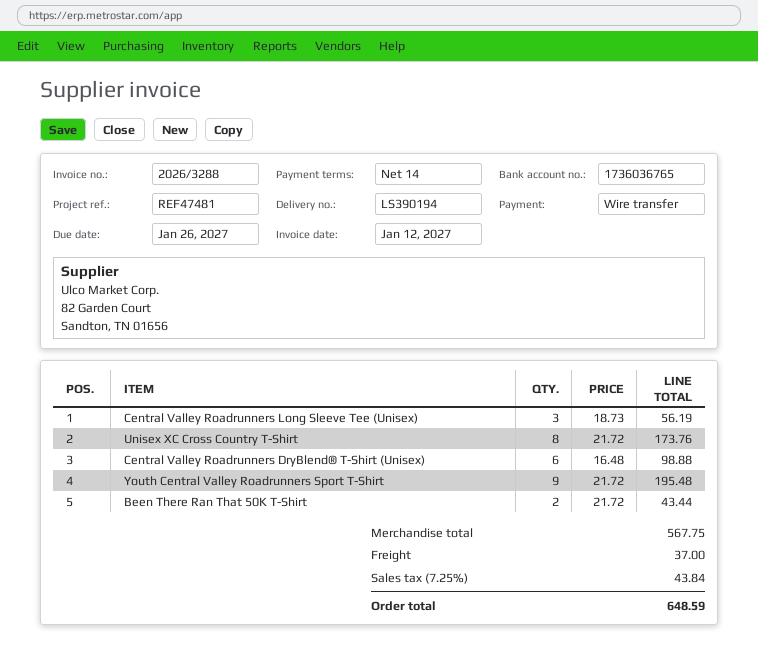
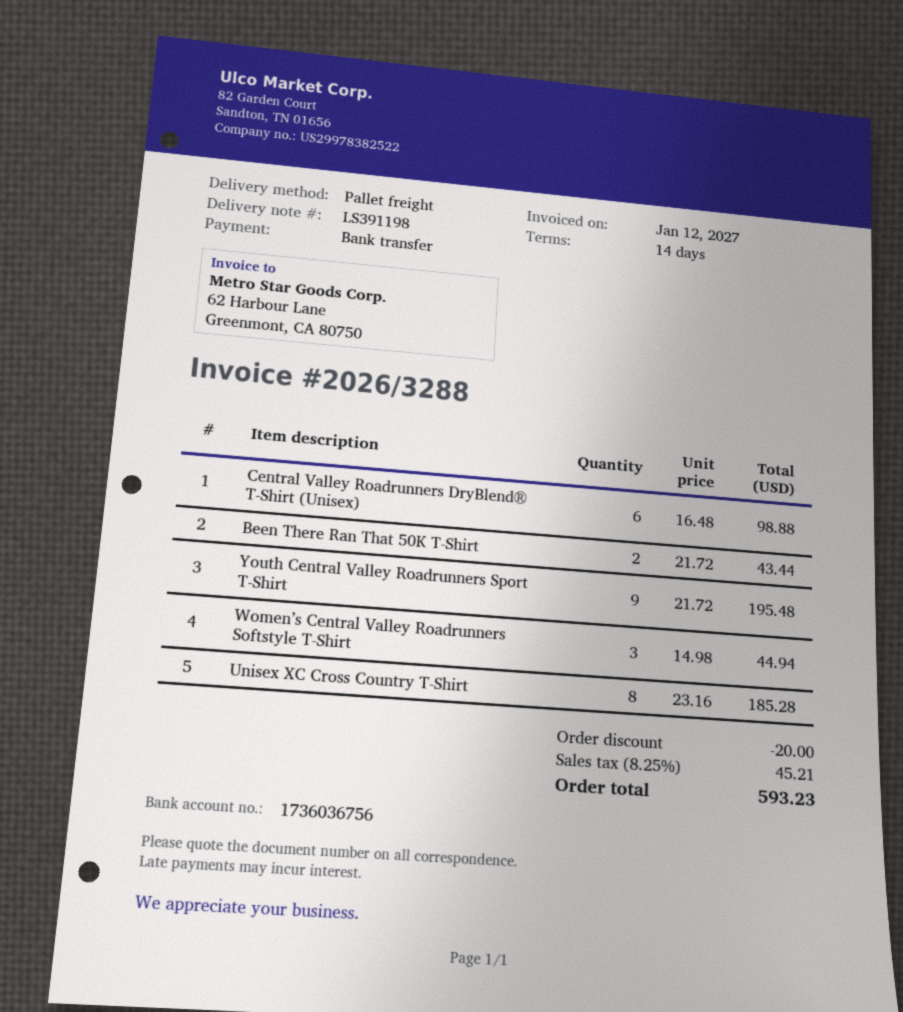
delivery note number: LS390194 -> LS391198
bank account: 1736036765 -> 1736036756
Central Valley Roadrunners Long Sleeve Tee (Unisex): 3 x 18.73 = 56.19 -> none
Unisex XC Cross Country T-Shirt: 8 x 21.72 = 173.76 -> 8 x 23.16 = 185.28
Women’s Central Valley Roadrunners Softstyle T-Shirt: none -> 3 x 14.98 = 44.94
discount: none -> 20.00
shipping: 37.00 -> none
tax: 7.25% = 43.84 -> 8.25% = 45.21
total: 648.59 -> 593.23

